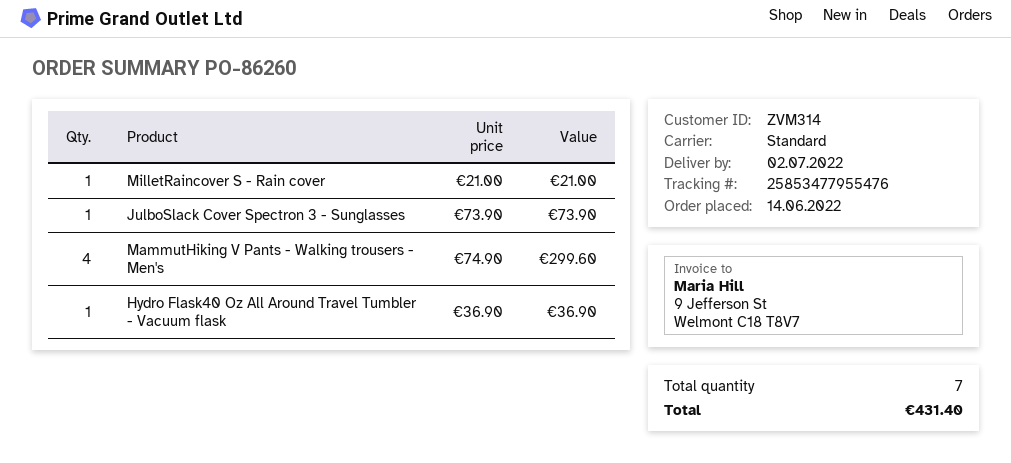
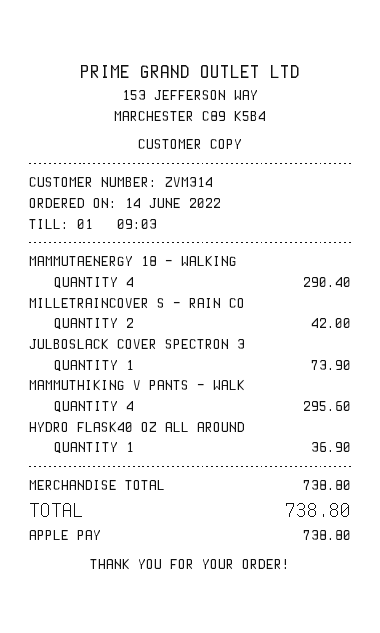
MilletRaincover S - Rain cover: 1 for 21.00 -> 2 for 42.00
MammutHiking V Pants - Walking trousers - Men's: 4 for 299.60 -> 4 for 295.60
MAMMUTAENERGY 18 - WALKING: none -> 4 for 290.40
total: 431.40 -> 738.80

